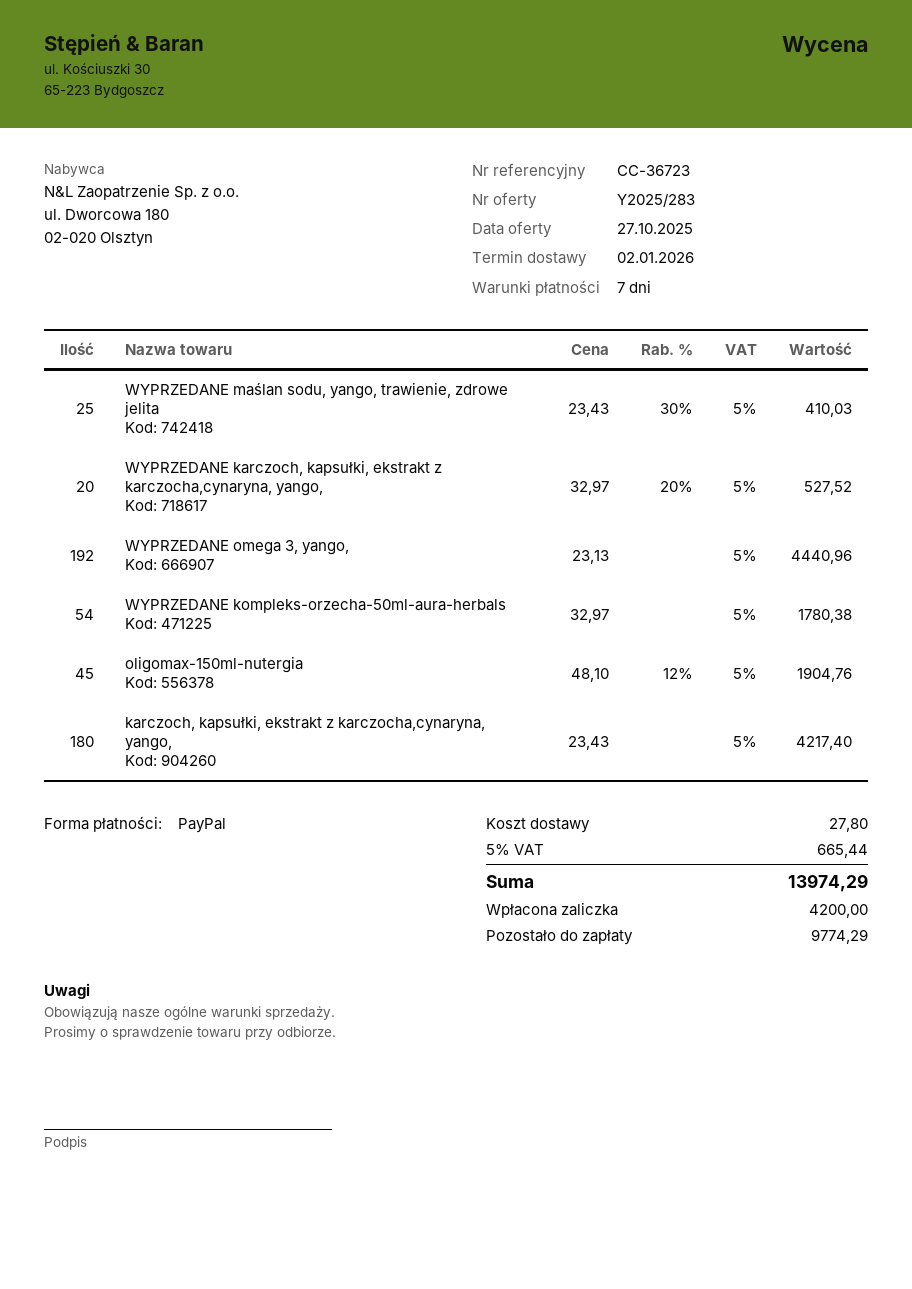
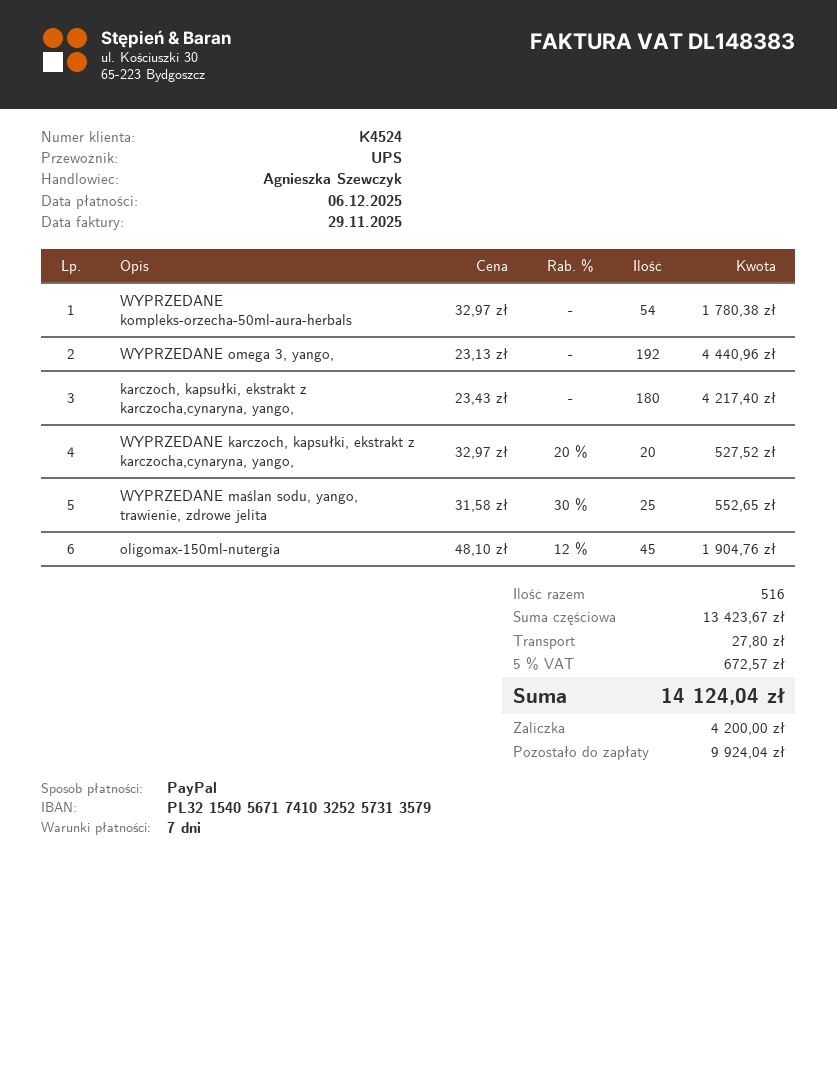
WYPRZEDANE maślan sodu, yango, trawienie, zdrowe jelita: 25 x 23.43 - 30% = 410.03 -> 25 x 31.58 - 30% = 552.65
tax: 5% = 665.44 -> 5% = 672.57
total: 13974.29 -> 14124.04
balance: 9774.29 -> 9924.04

